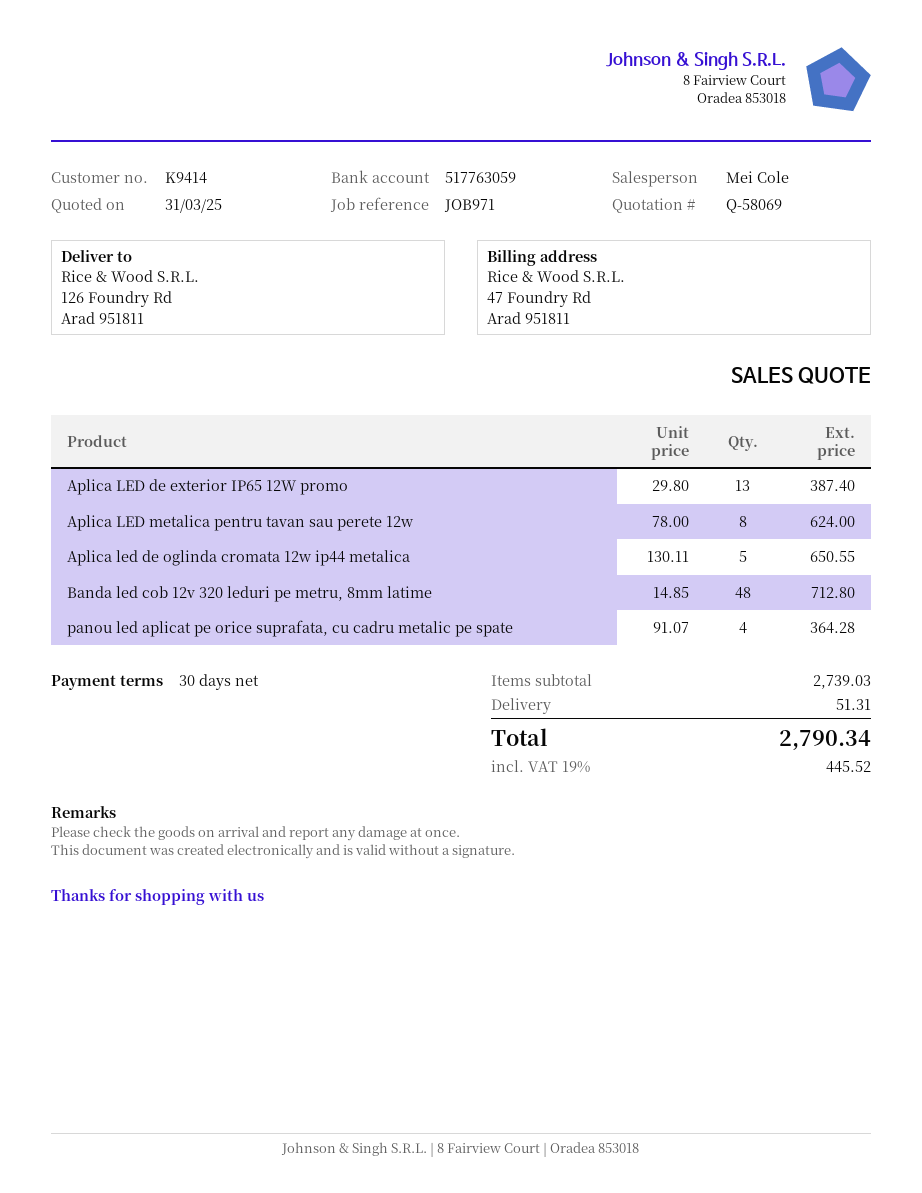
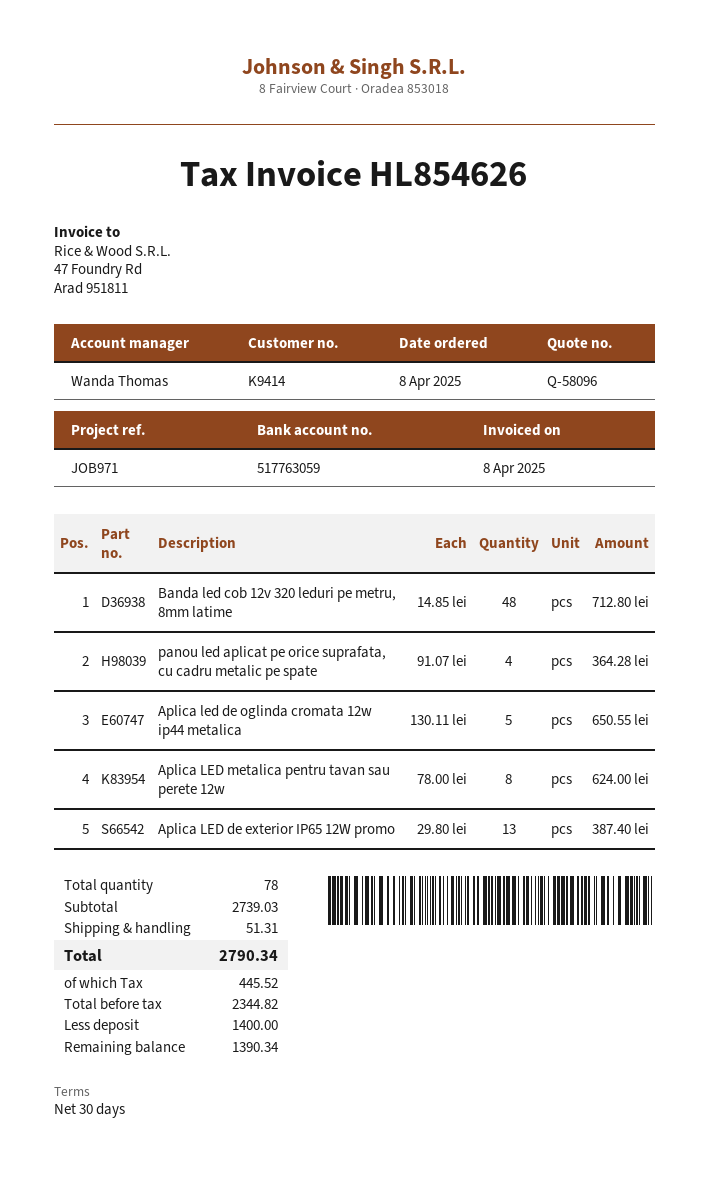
quote number: Q-58069 -> Q-58096
sales rep: Mei Cole -> Wanda Thomas

